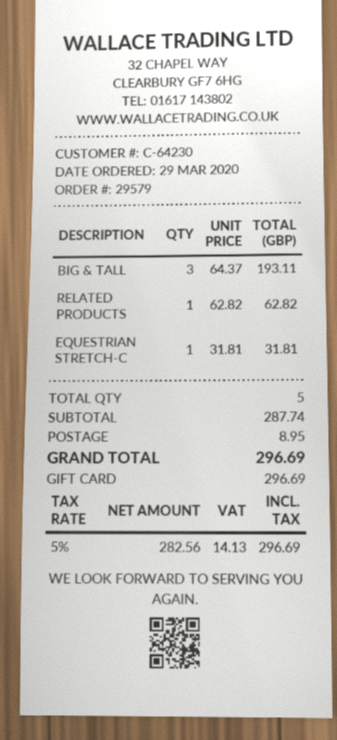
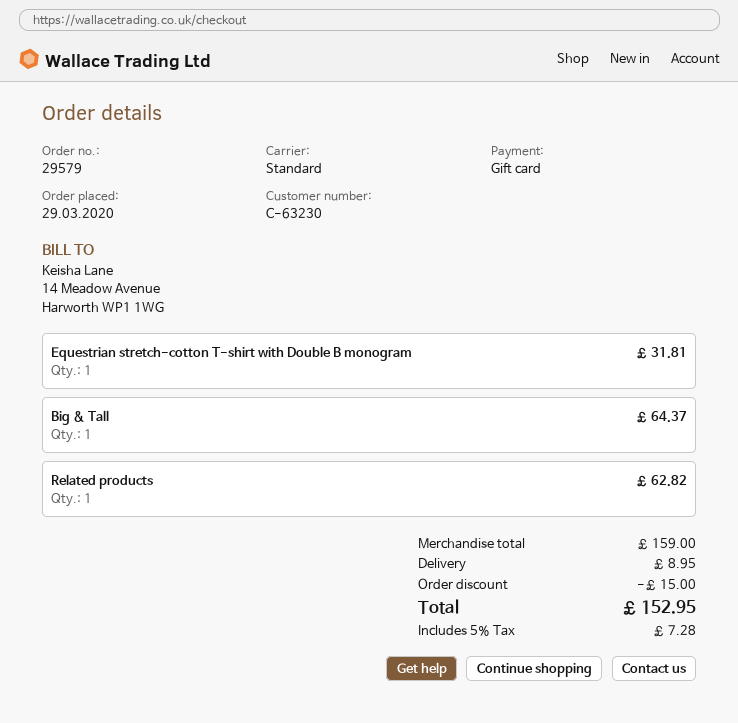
customer number: C-64230 -> C-63230
BIG & TALL: 3 for 193.11 -> 1 for 64.37
subtotal: 287.74 -> 159.00
discount: none -> 15.00
tax: 5% = 14.13 -> 5% = 7.28
total: 296.69 -> 152.95

